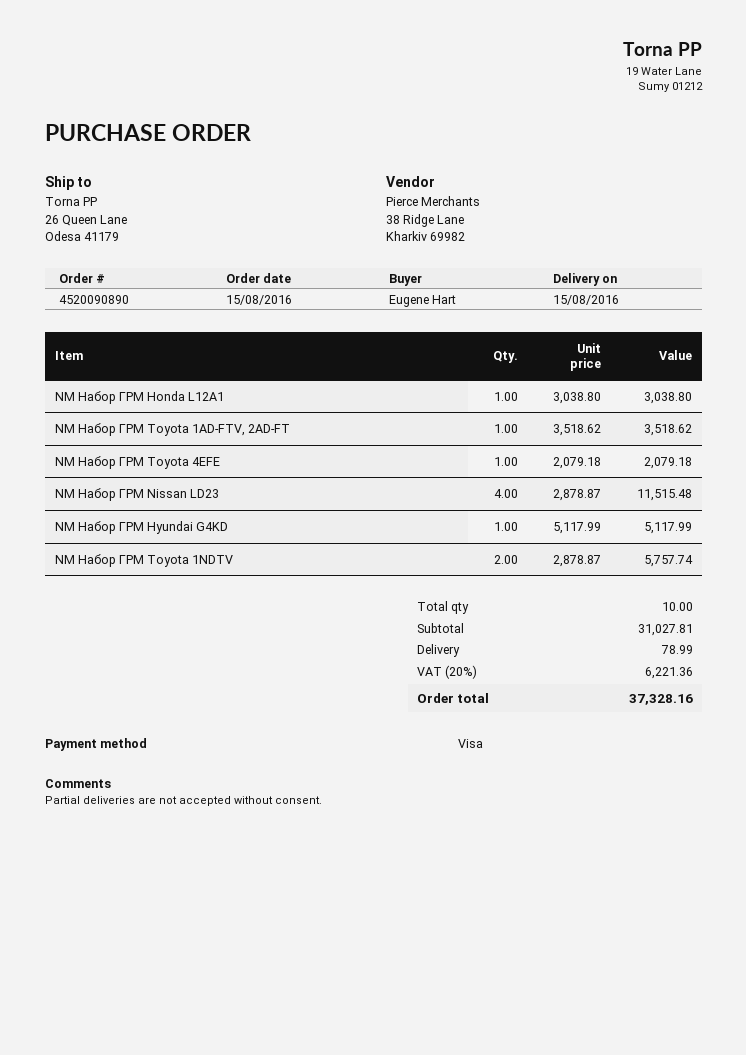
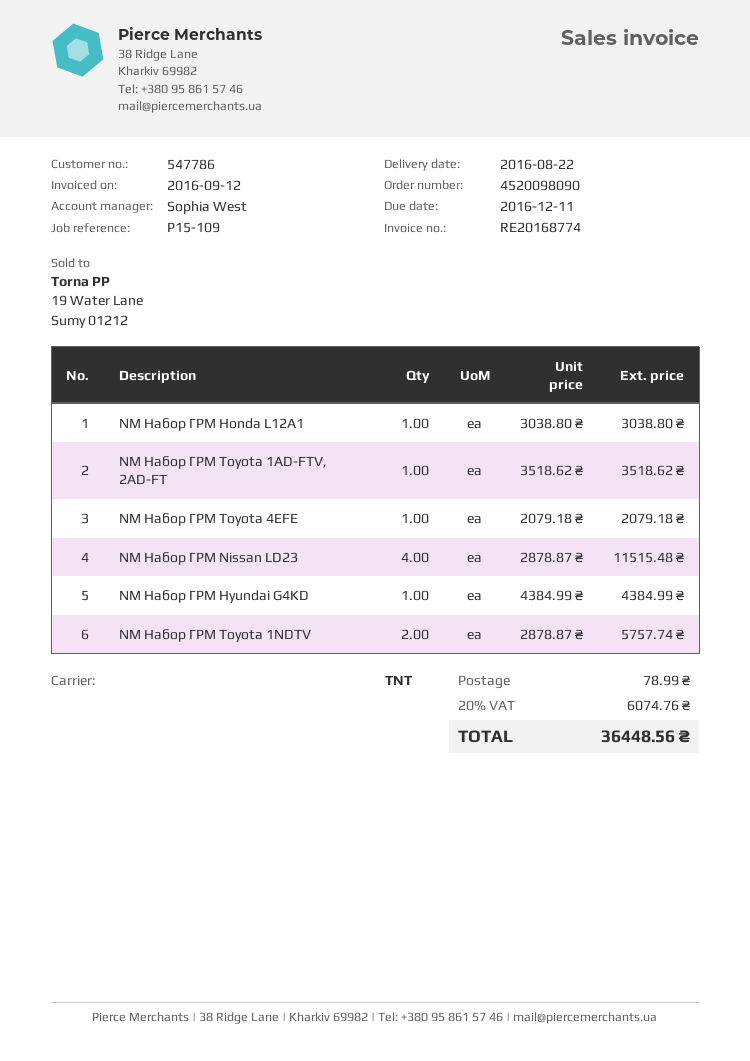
order number: 4520090890 -> 4520098090
delivery date: 2016-08-15 -> 2016-08-22
NM Набор ГРМ Hyundai G4KD: 1 x 5117.99 = 5117.99 -> 1 x 4384.99 = 4384.99
tax: 20% = 6221.36 -> 20% = 6074.76
total: 37328.16 -> 36448.56

